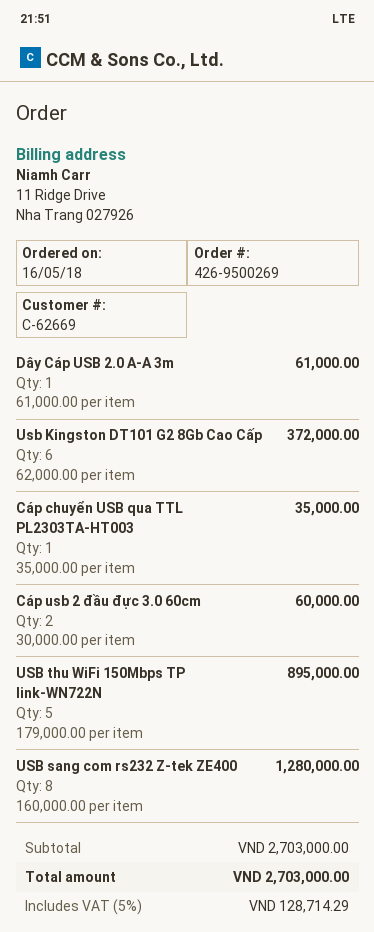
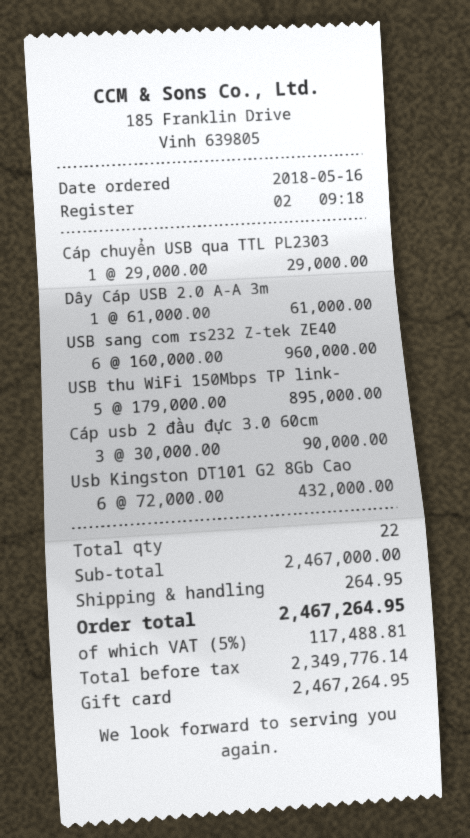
Usb Kingston DT101 G2 8Gb Cao Cấp: 6 x 62000.00 = 372000.00 -> 6 x 72000.00 = 432000.00
Cáp chuyển USB qua TTL PL2303TA-HT003: 1 x 35000.00 = 35000.00 -> 1 x 29000.00 = 29000.00
Cáp usb 2 đầu đực 3.0 60cm: 2 x 30000.00 = 60000.00 -> 3 x 30000.00 = 90000.00
USB sang com rs232 Z-tek ZE400: 8 x 160000.00 = 1280000.00 -> 6 x 160000.00 = 960000.00
subtotal: 2703000.00 -> 2467000.00
shipping: none -> 264.95
tax: 5% = 128714.29 -> 5% = 117488.81
total: 2703000.00 -> 2467264.95

